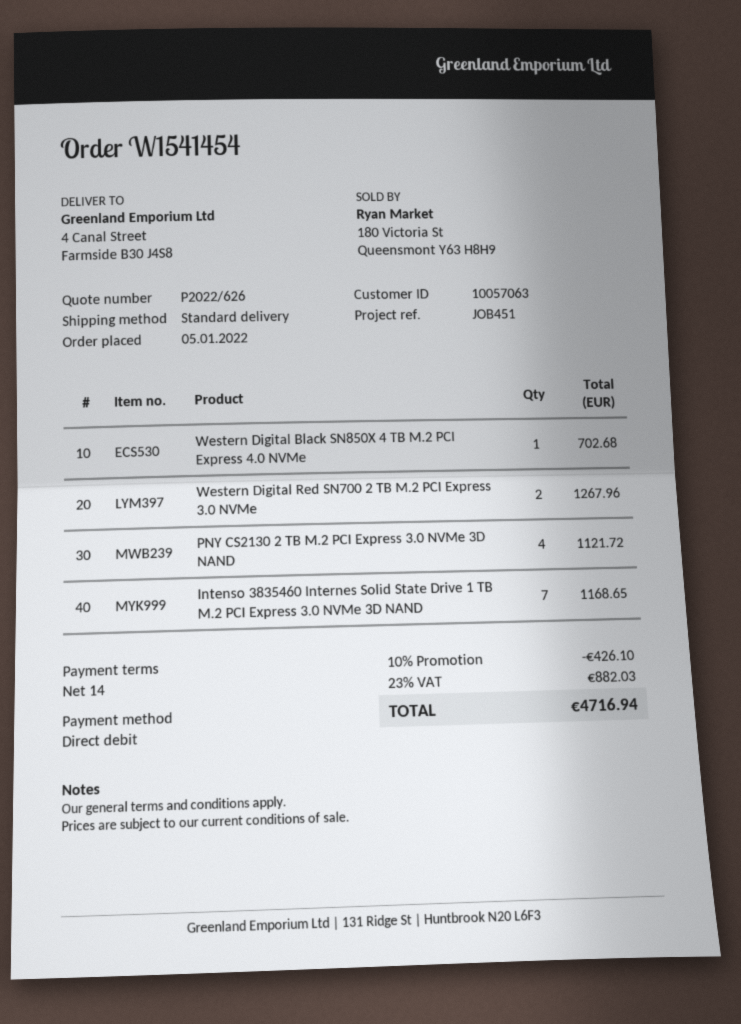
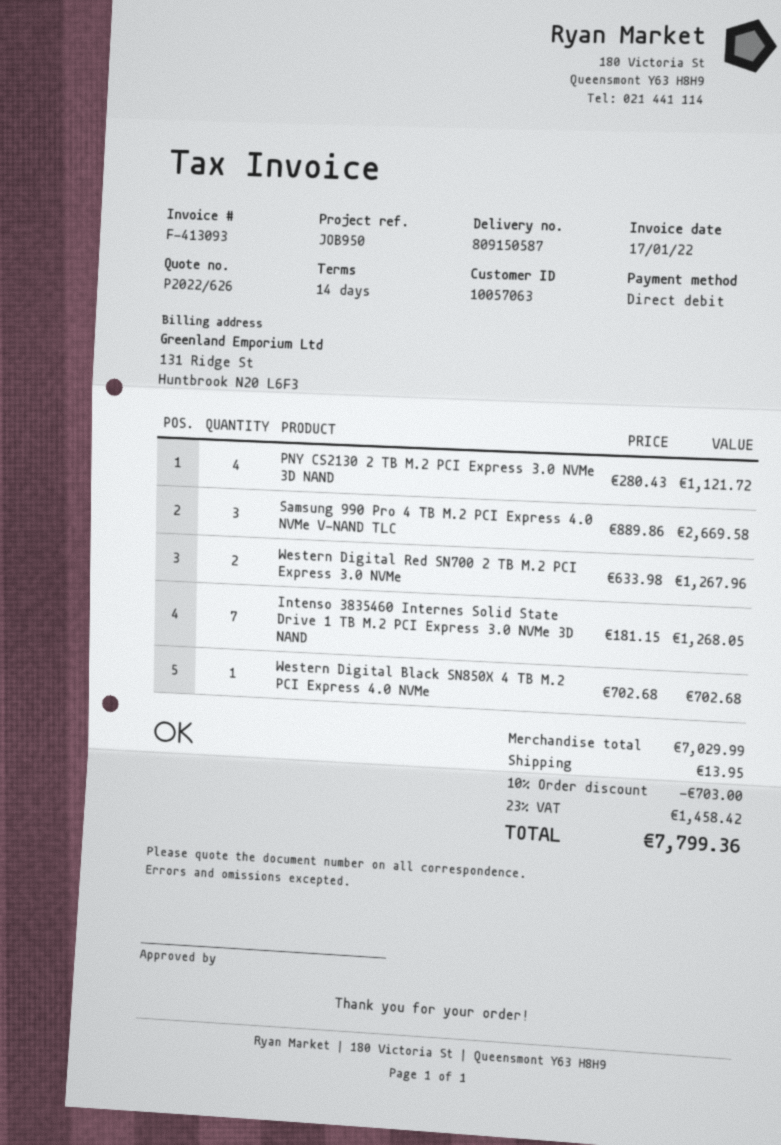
reference: JOB451 -> JOB950
Intenso 3835460 Internes Solid State Drive 1 TB M.2 PCI Express 3.0 NVMe 3D NAND: 7 for 1168.65 -> 7 for 1268.05
Samsung 990 Pro 4 TB M.2 PCI Express 4.0 NVMe V-NAND TLC: none -> 3 for 2669.58
discount: 10% = 426.10 -> 10% = 703.00
shipping: none -> 13.95
tax: 23% = 882.03 -> 23% = 1458.42
total: 4716.94 -> 7799.36

